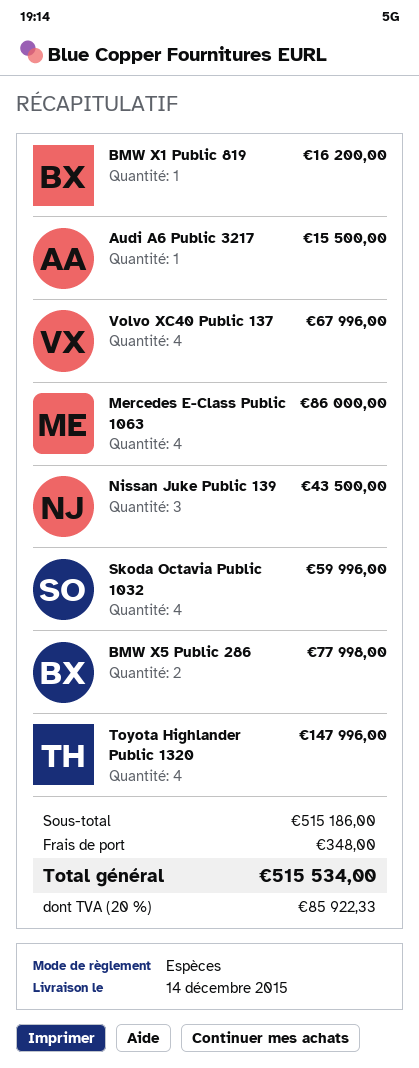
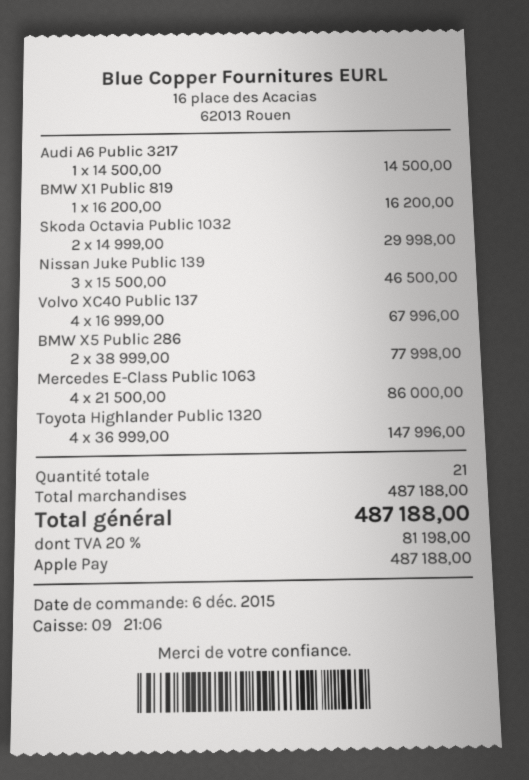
payment method: cash -> Apple Pay
Audi A6 Public 3217: 1 for 15500.00 -> 1 for 14500.00
Nissan Juke Public 139: 3 for 43500.00 -> 3 for 46500.00
Skoda Octavia Public 1032: 4 for 59996.00 -> 2 for 29998.00
subtotal: 515186.00 -> 487188.00
shipping: 348.00 -> none
tax: 20% = 85922.33 -> 20% = 81198.00
total: 515534.00 -> 487188.00

